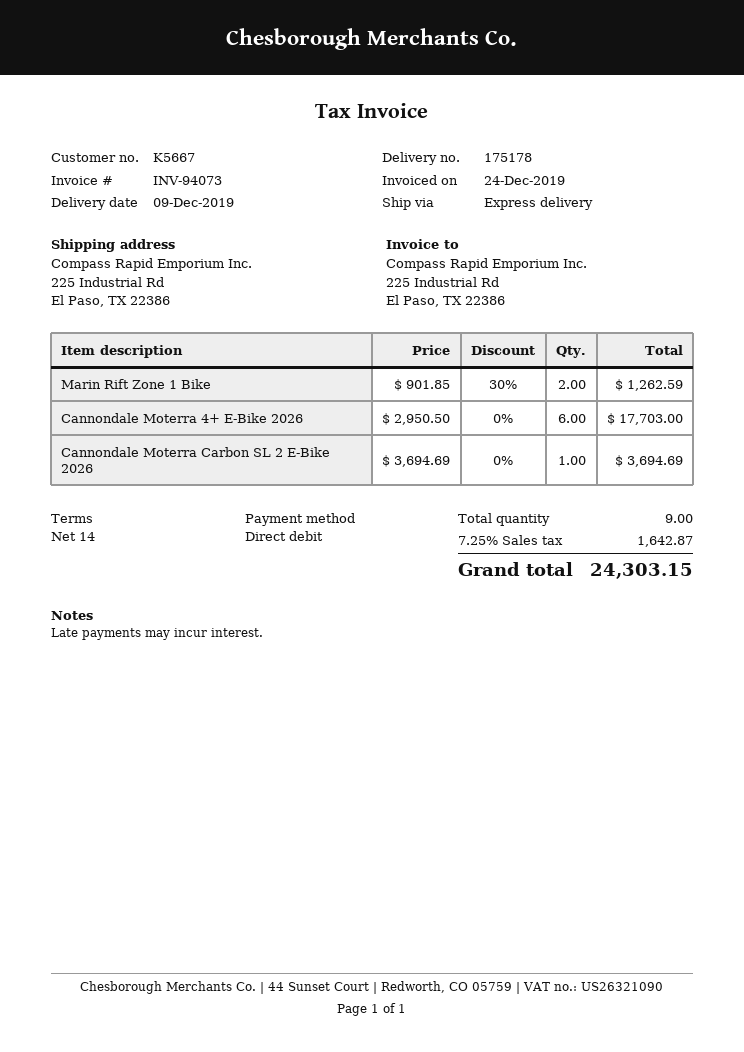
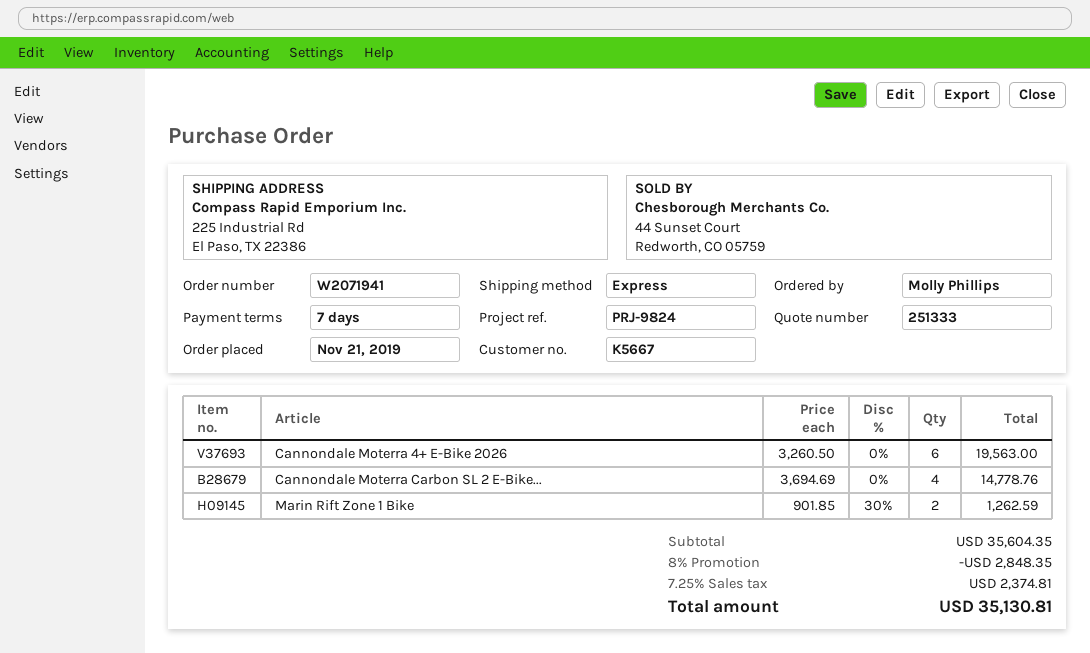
payment terms: 14 days -> 7 days
Cannondale Moterra 4+ E-Bike 2026: 6 x 2950.50 = 17703.00 -> 6 x 3260.50 = 19563.00
Cannondale Moterra Carbon SL 2 E-Bike 2026: 1 x 3694.69 = 3694.69 -> 4 x 3694.69 = 14778.76
discount: none -> 8% = 2848.35
tax: 7.25% = 1642.87 -> 7.25% = 2374.81
total: 24303.15 -> 35130.81

